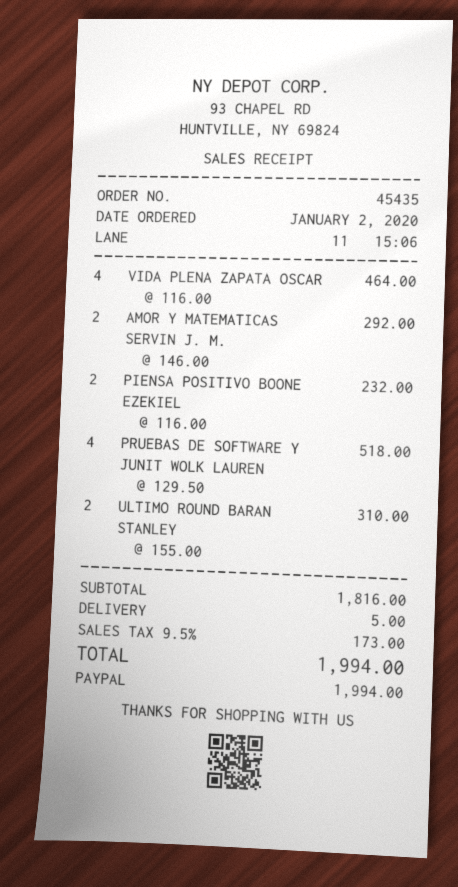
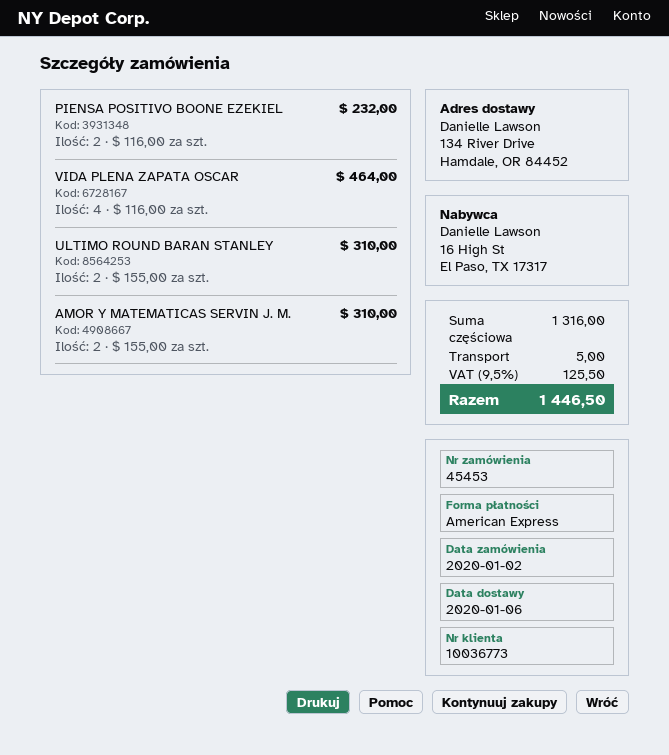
order number: 45435 -> 45453
payment method: PayPal -> American Express
AMOR Y MATEMATICAS SERVIN J. M.: 2 x 146.00 = 292.00 -> 2 x 155.00 = 310.00
PRUEBAS DE SOFTWARE Y JUNIT WOLK LAUREN: 4 x 129.50 = 518.00 -> none
subtotal: 1816.00 -> 1316.00
tax: 9.5% = 173.00 -> 9.5% = 125.50
total: 1994.00 -> 1446.50

